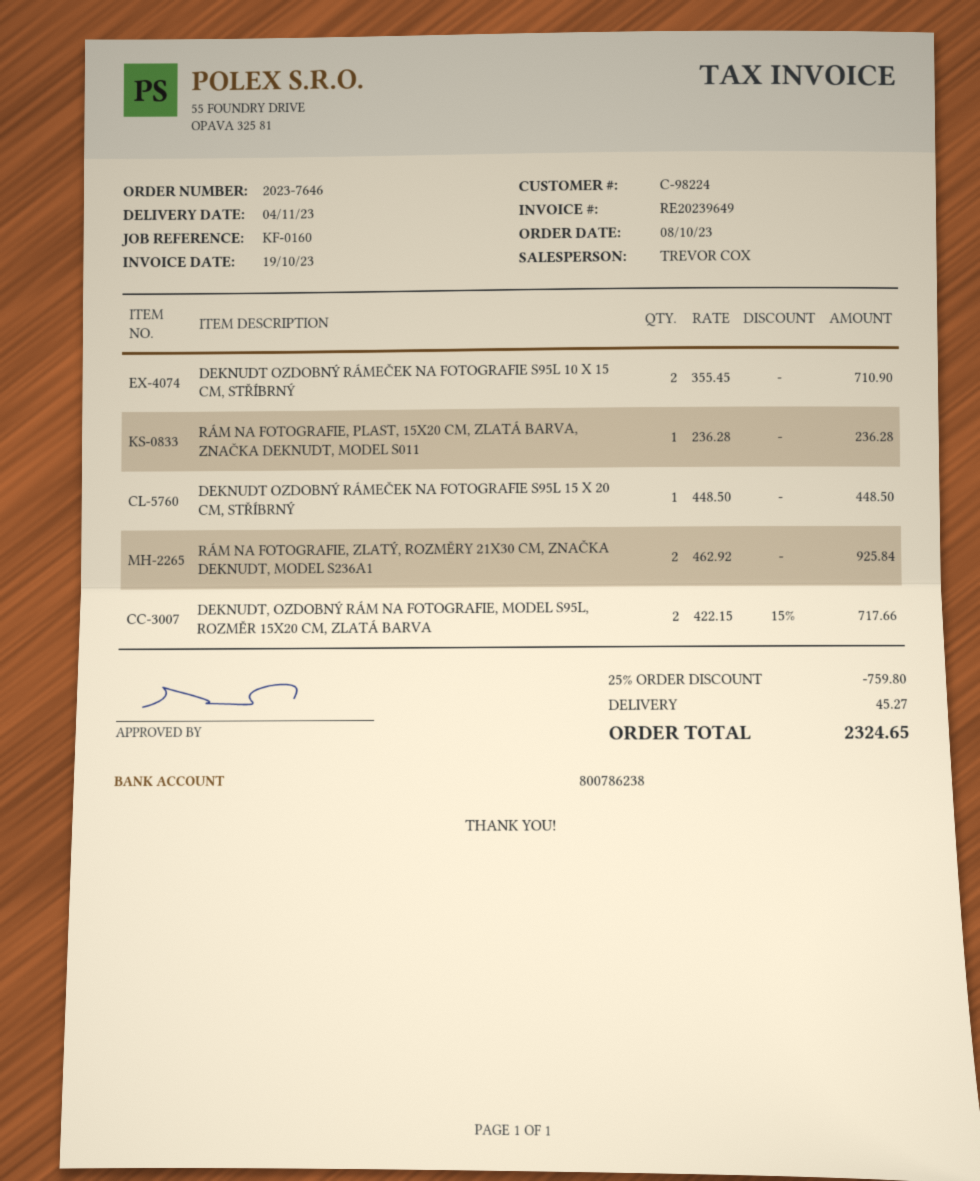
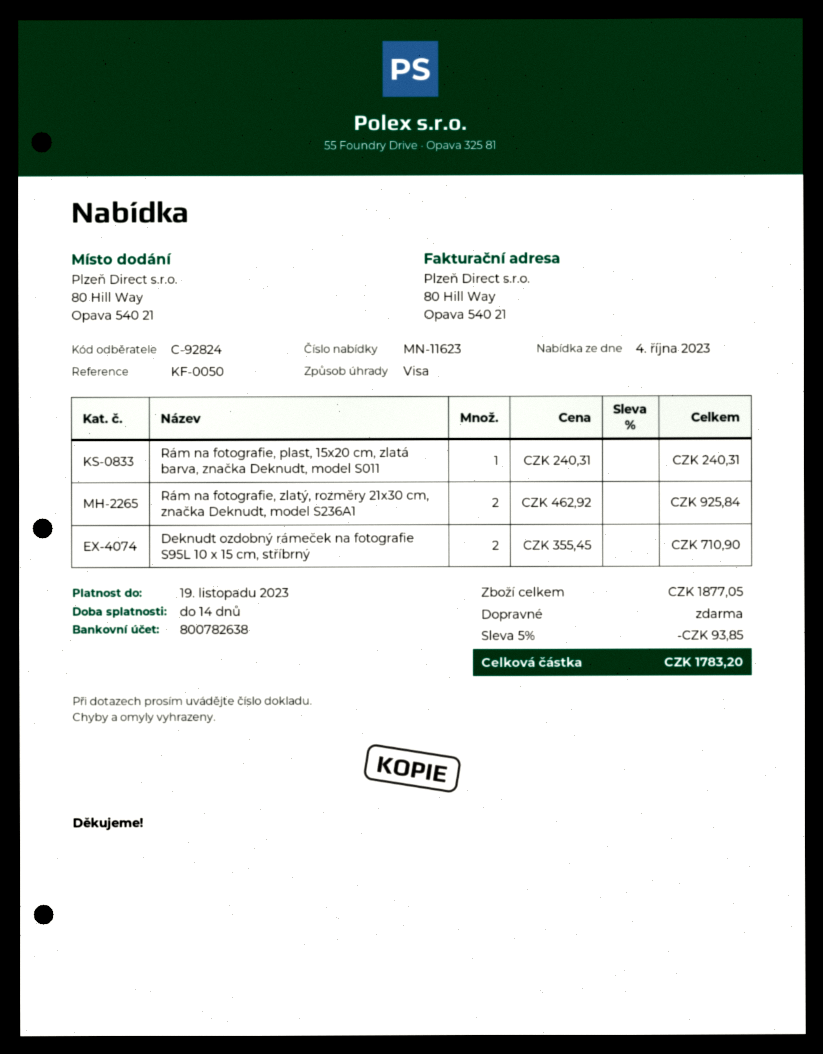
customer number: C-98224 -> C-92824
reference: KF-0160 -> KF-0050
bank account: 800786238 -> 800782638
RÁM NA FOTOGRAFIE, PLAST, 15X20 CM, ZLATÁ BARVA, ZNAČKA DEKNUDT, MODEL S011: 1 x 236.28 = 236.28 -> 1 x 240.31 = 240.31
DEKNUDT OZDOBNÝ RÁMEČEK NA FOTOGRAFIE S95L 15 X 20 CM, STŘÍBRNÝ: 1 x 448.50 = 448.50 -> none
DEKNUDT, OZDOBNÝ RÁM NA FOTOGRAFIE, MODEL S95L, ROZMĚR 15X20 CM, ZLATÁ BARVA: 2 x 422.15 - 15% = 717.66 -> none
discount: 25% = 759.80 -> 5% = 93.85
shipping: 45.27 -> 0.00
total: 2324.65 -> 1783.20

